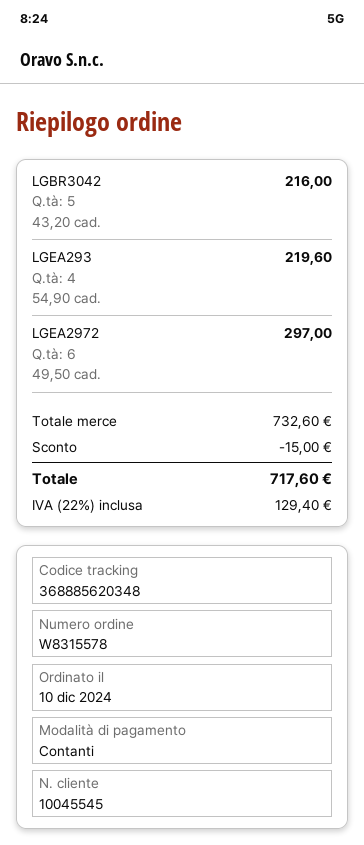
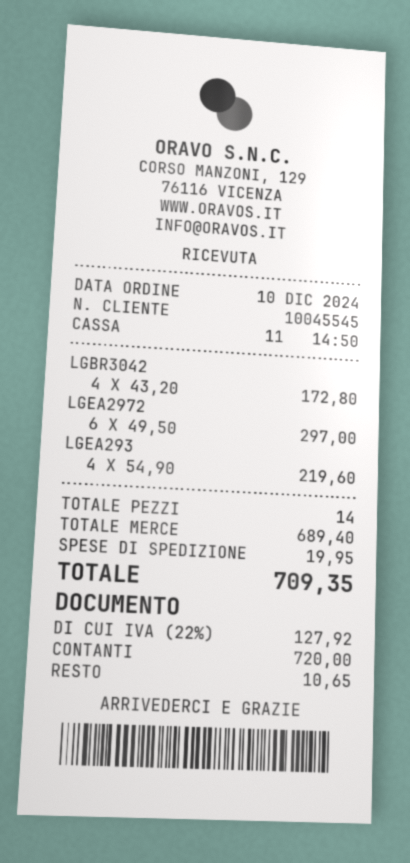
LGBR3042: 5 x 43.20 = 216.00 -> 4 x 43.20 = 172.80
subtotal: 732.60 -> 689.40
discount: 15.00 -> none
shipping: none -> 19.95
tax: 22% = 129.40 -> 22% = 127.92
total: 717.60 -> 709.35

